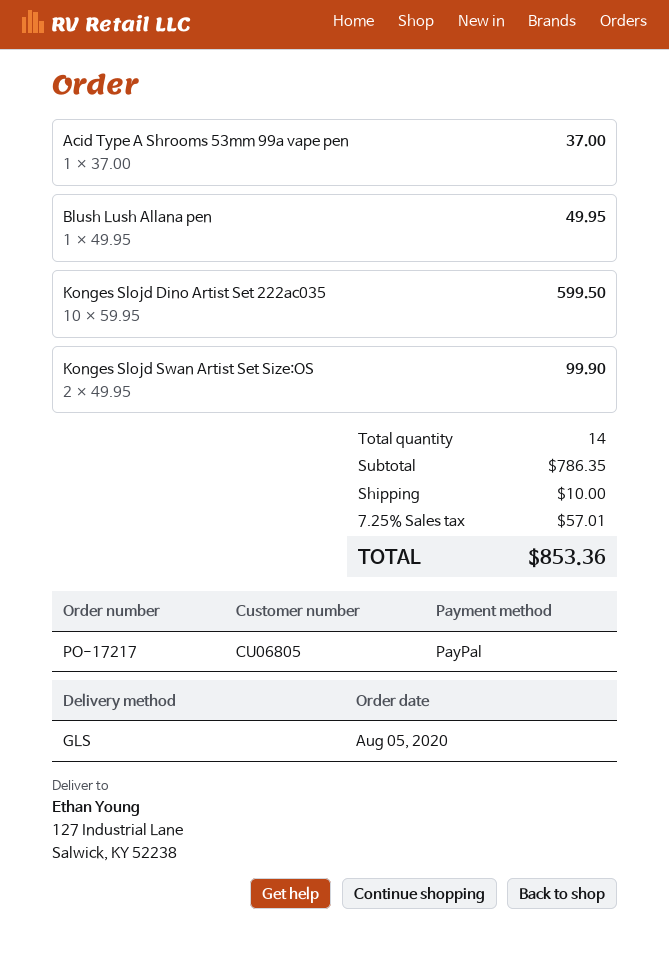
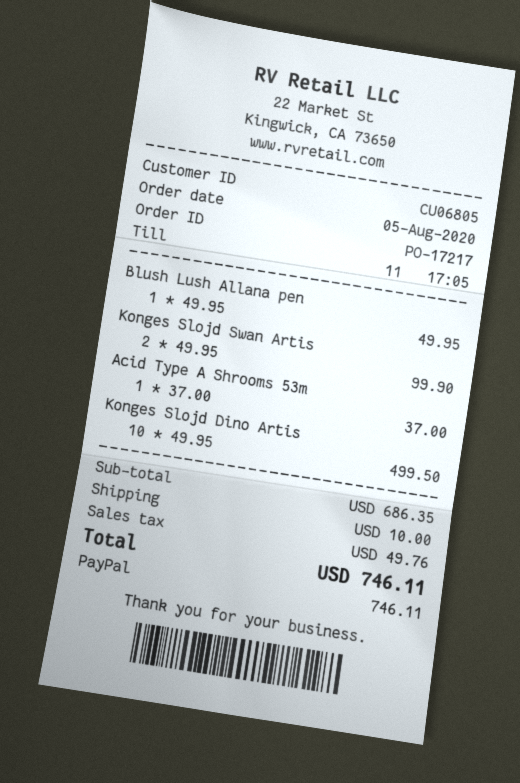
Konges Slojd Dino Artist Set 222ac035: 10 x 59.95 = 599.50 -> 10 x 49.95 = 499.50
subtotal: 786.35 -> 686.35
tax: 57.01 -> 49.76
total: 853.36 -> 746.11

